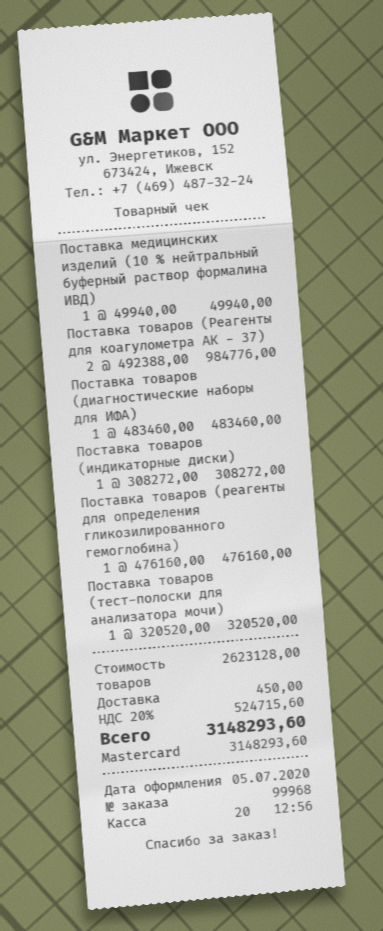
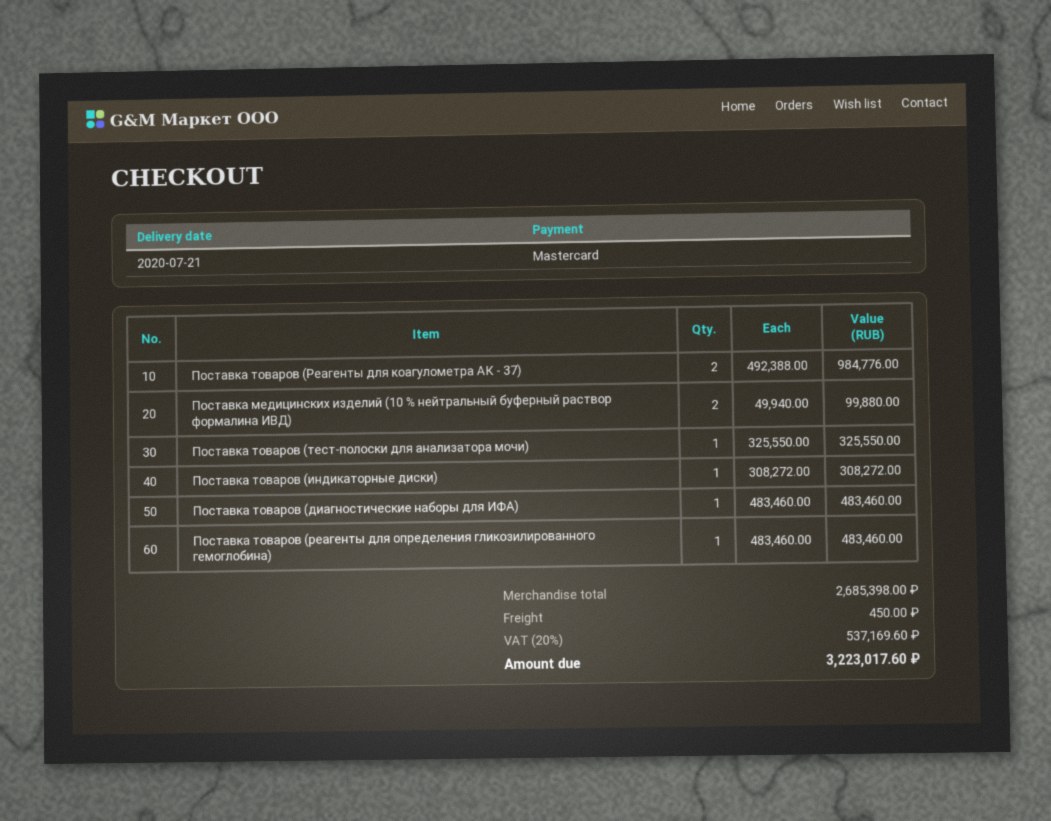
Поставка медицинских изделий (10 % нейтральный буферный раствор формалина ИВД): 1 x 49940.00 = 49940.00 -> 2 x 49940.00 = 99880.00
Поставка товаров (реагенты для определения гликозилированного гемоглобина): 1 x 476160.00 = 476160.00 -> 1 x 483460.00 = 483460.00
Поставка товаров (тест-полоски для анализатора мочи): 1 x 320520.00 = 320520.00 -> 1 x 325550.00 = 325550.00
subtotal: 2623128.00 -> 2685398.00
tax: 20% = 524715.60 -> 20% = 537169.60
total: 3148293.60 -> 3223017.60

